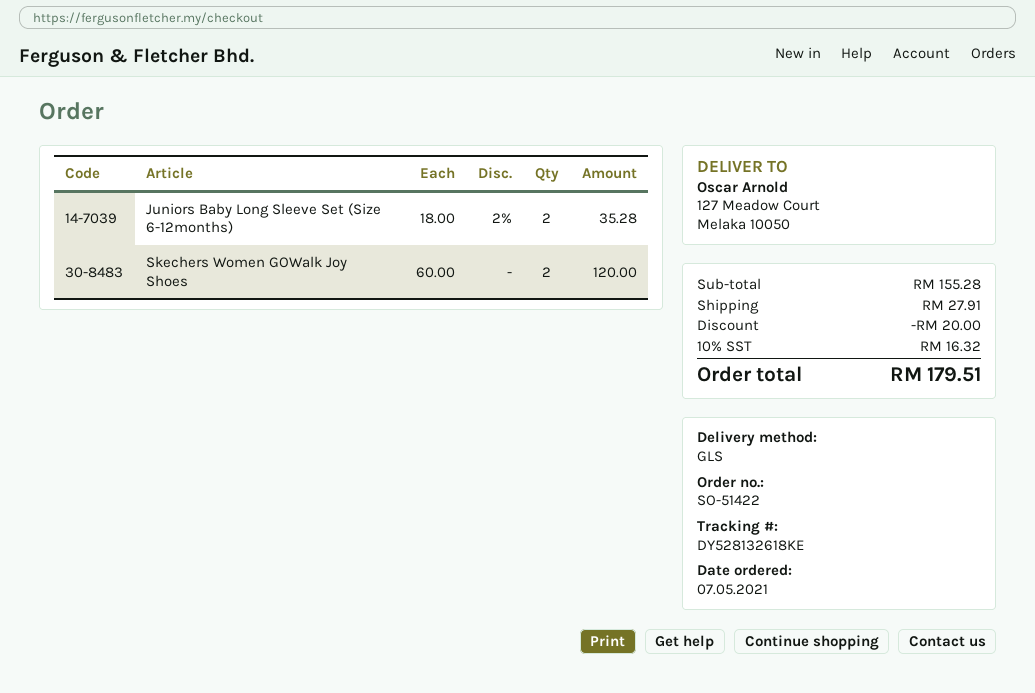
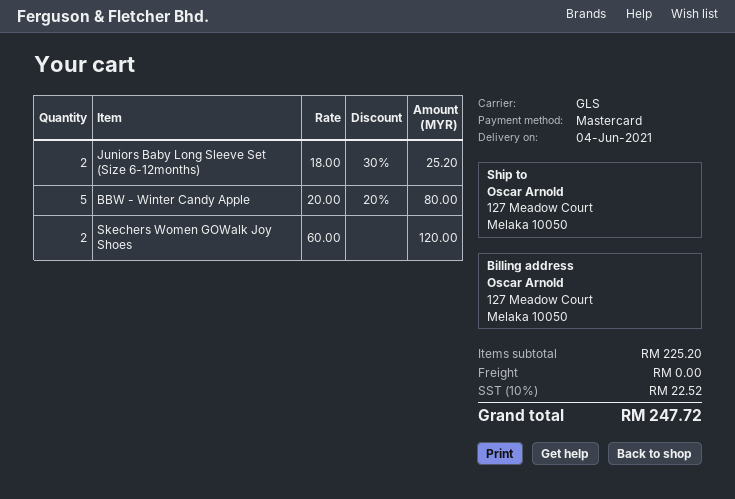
Juniors Baby Long Sleeve Set (Size 6-12months): 2 x 18.00 - 2% = 35.28 -> 2 x 18.00 - 30% = 25.20
BBW - Winter Candy Apple: none -> 5 x 20.00 - 20% = 80.00
subtotal: 155.28 -> 225.20
discount: 20.00 -> none
shipping: 27.91 -> 0.00
tax: 10% = 16.32 -> 10% = 22.52
total: 179.51 -> 247.72

